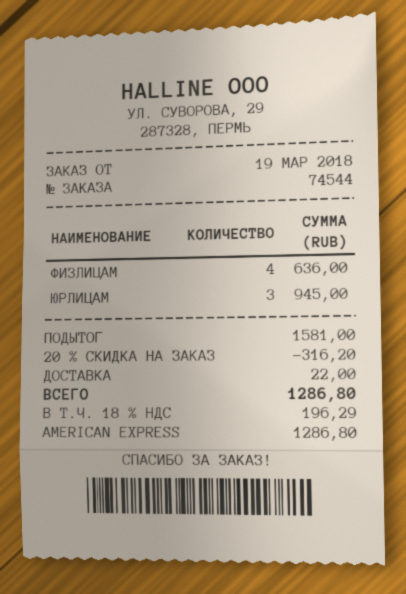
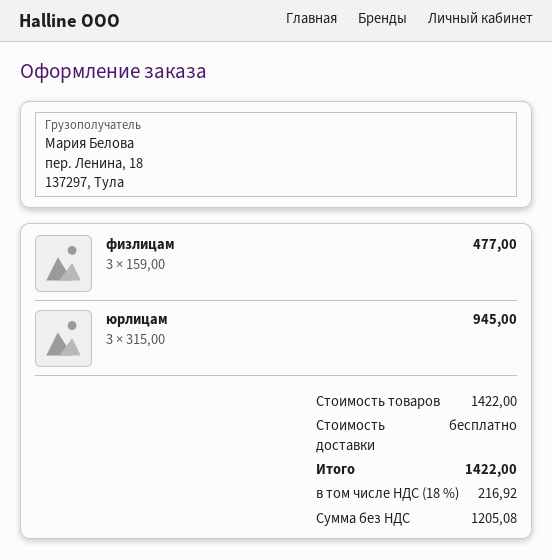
ФИЗЛИЦАМ: 4 for 636.00 -> 3 for 477.00
subtotal: 1581.00 -> 1422.00
discount: 20% = 316.20 -> none
shipping: 22.00 -> 0.00
tax: 18% = 196.29 -> 18% = 216.92
total: 1286.80 -> 1422.00

